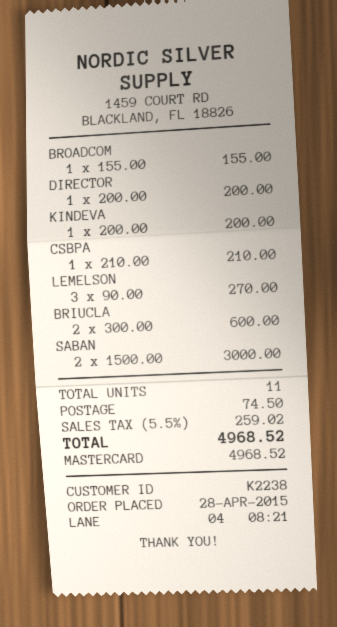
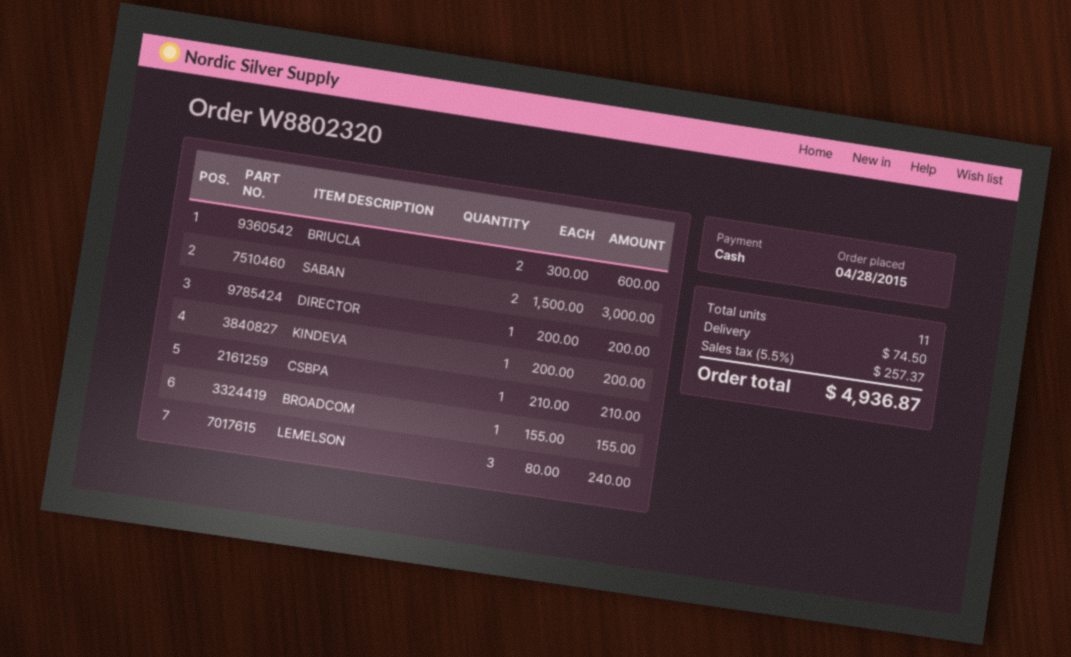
payment method: Mastercard -> cash
LEMELSON: 3 x 90.00 = 270.00 -> 3 x 80.00 = 240.00
tax: 5.5% = 259.02 -> 5.5% = 257.37
total: 4968.52 -> 4936.87

